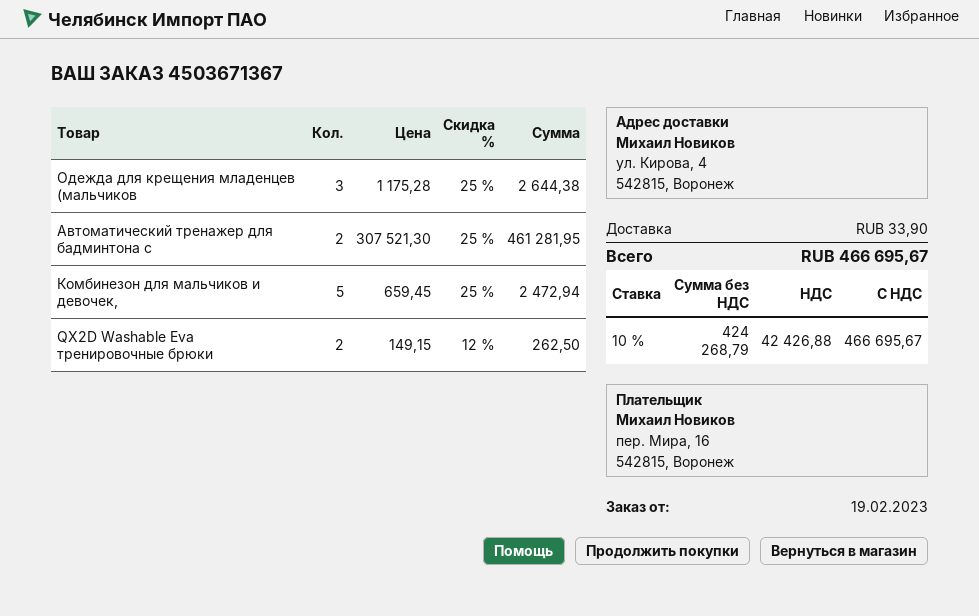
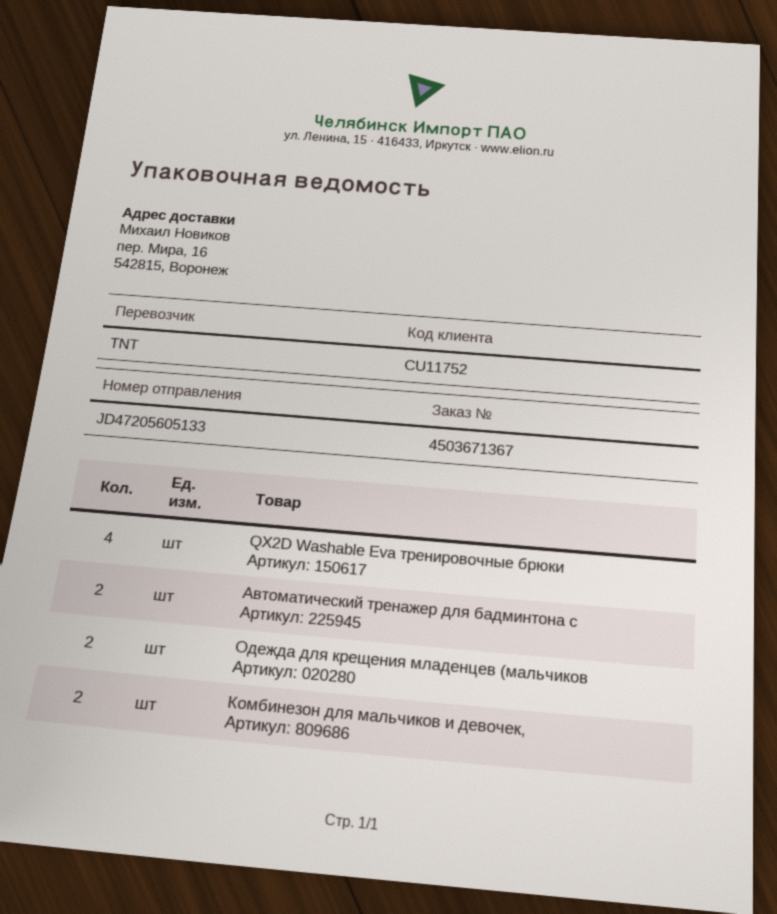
ship to: ул. Кирова, 4, 542815, Воронеж -> пер. Мира, 16, 542815, Воронеж
Одежда для крещения младенцев (мальчиков: 3 -> 2
Комбинезон для мальчиков и девочек,: 5 -> 2
QX2D Washable Eva тренировочные брюки: 2 -> 4

